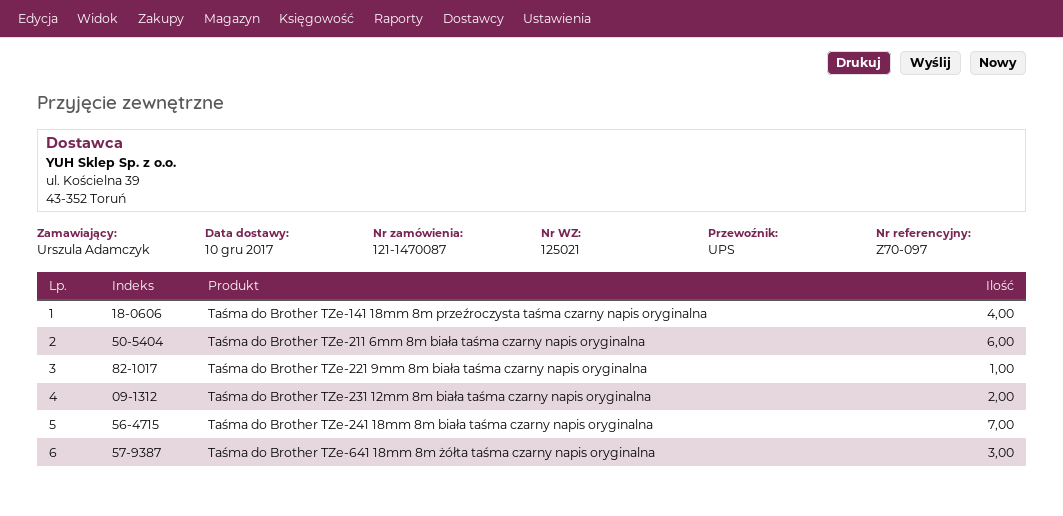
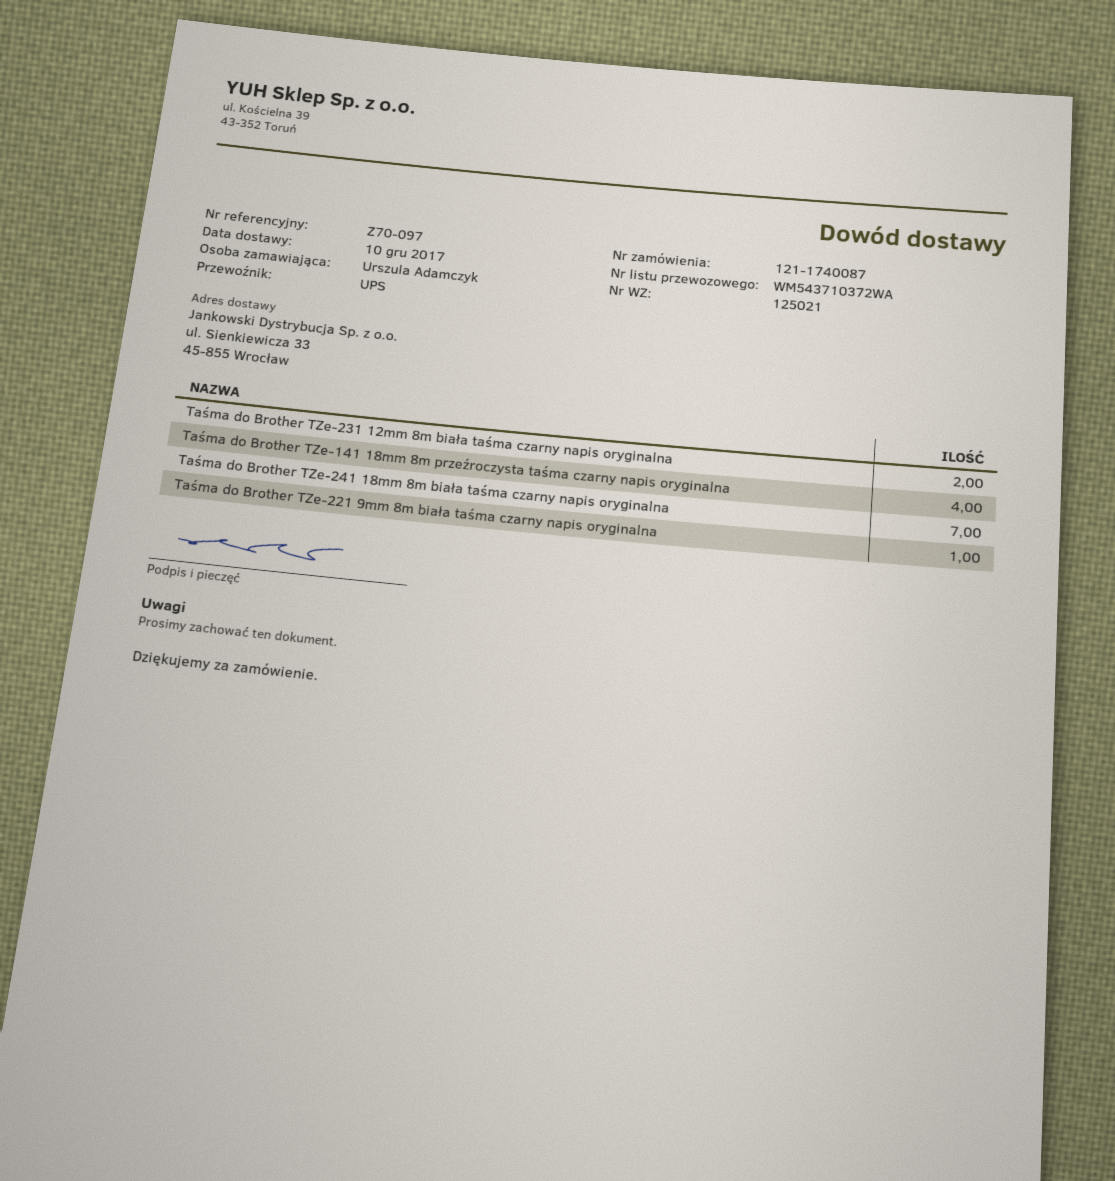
order number: 121-1470087 -> 121-1740087
Taśma do Brother TZe-211 6mm 8m biała taśma czarny napis oryginalna: 6 -> none
Taśma do Brother TZe-641 18mm 8m żółta taśma czarny napis oryginalna: 3 -> none

